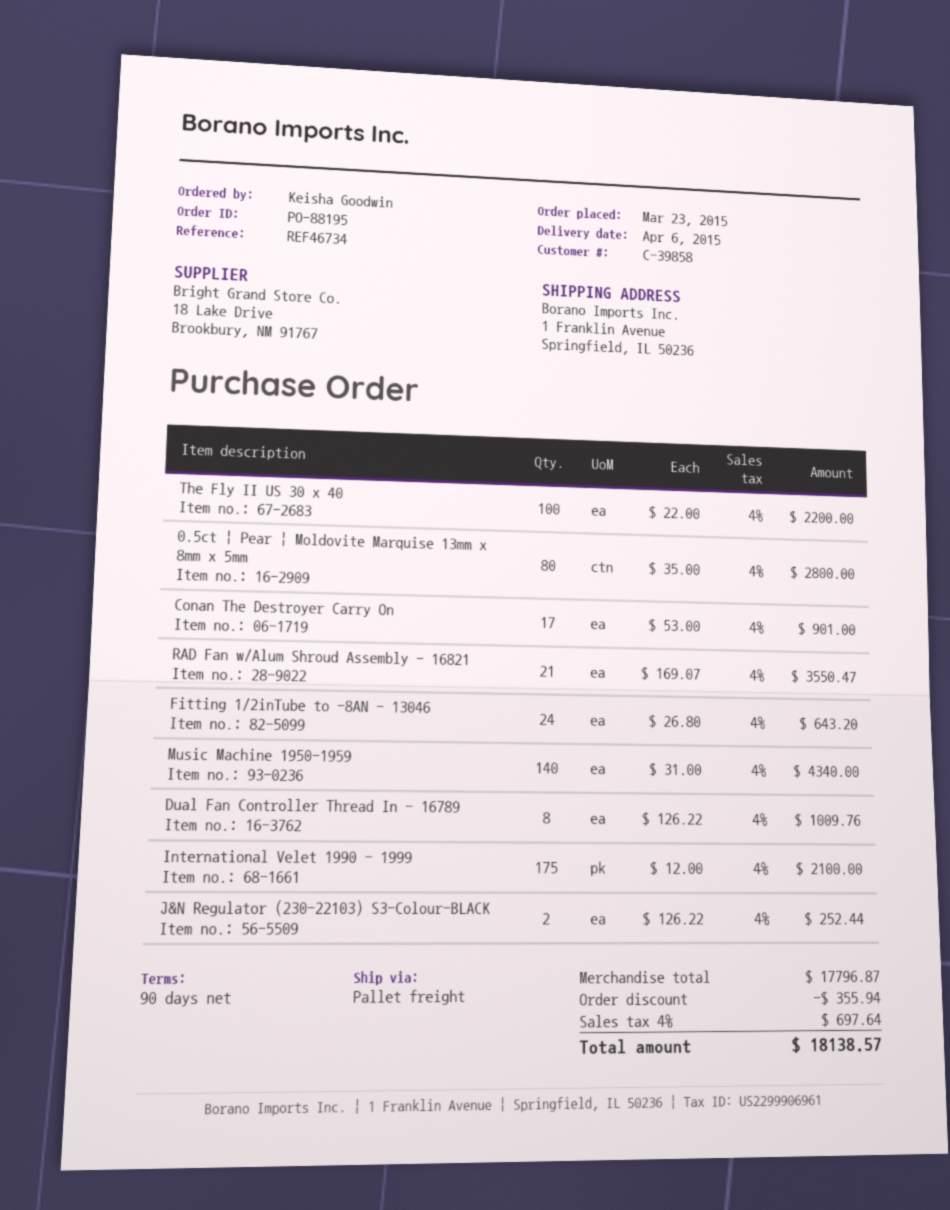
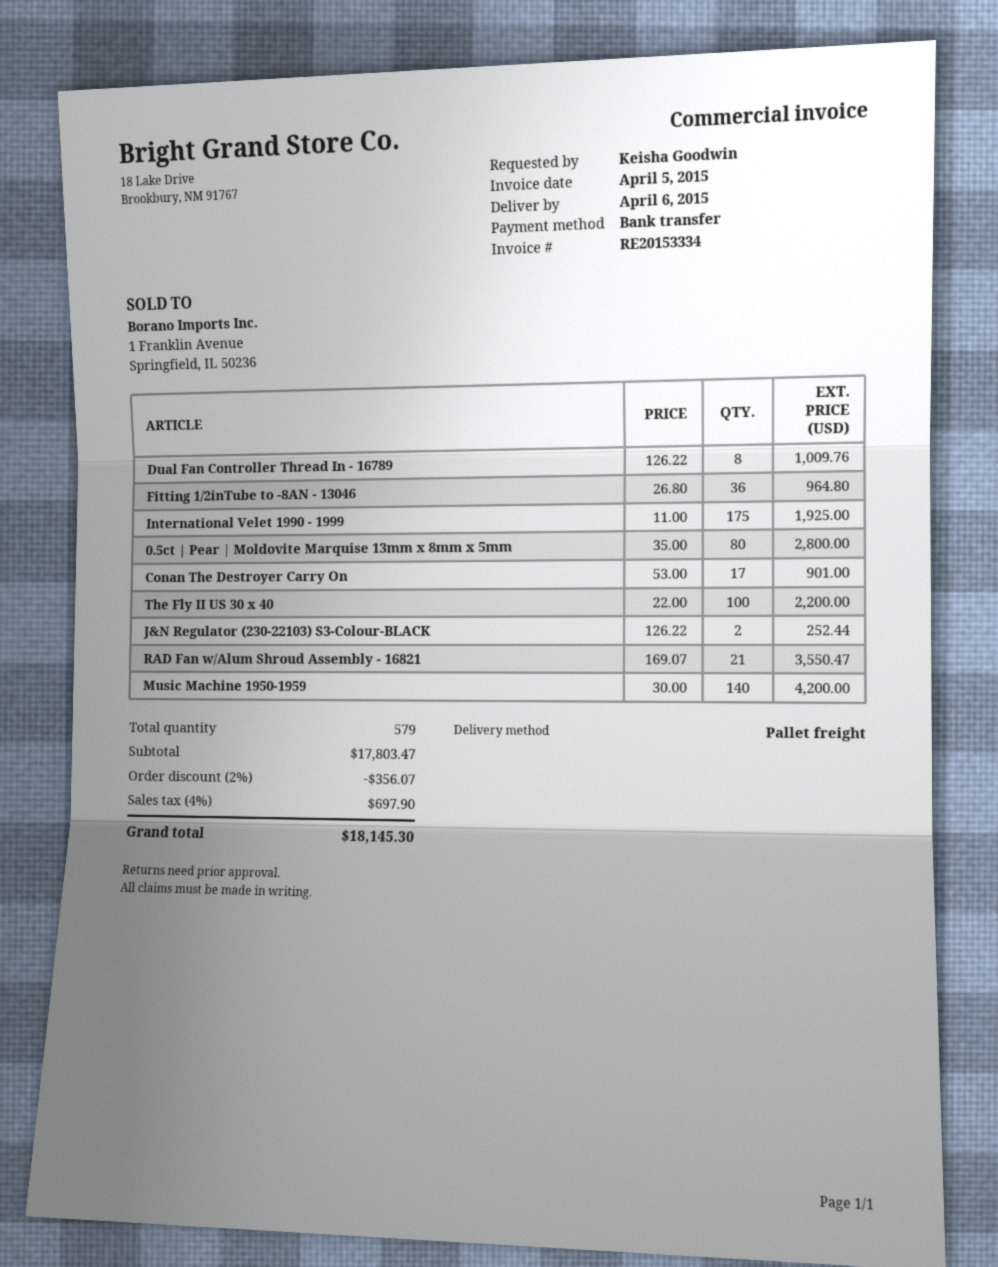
Fitting 1/2inTube to -8AN - 13046: 24 x 26.80 = 643.20 -> 36 x 26.80 = 964.80
Music Machine 1950-1959: 140 x 31.00 = 4340.00 -> 140 x 30.00 = 4200.00
International Velet 1990 - 1999: 175 x 12.00 = 2100.00 -> 175 x 11.00 = 1925.00
subtotal: 17796.87 -> 17803.47
discount: 355.94 -> 356.07
tax: 4% = 697.64 -> 4% = 697.90
total: 18138.57 -> 18145.30

